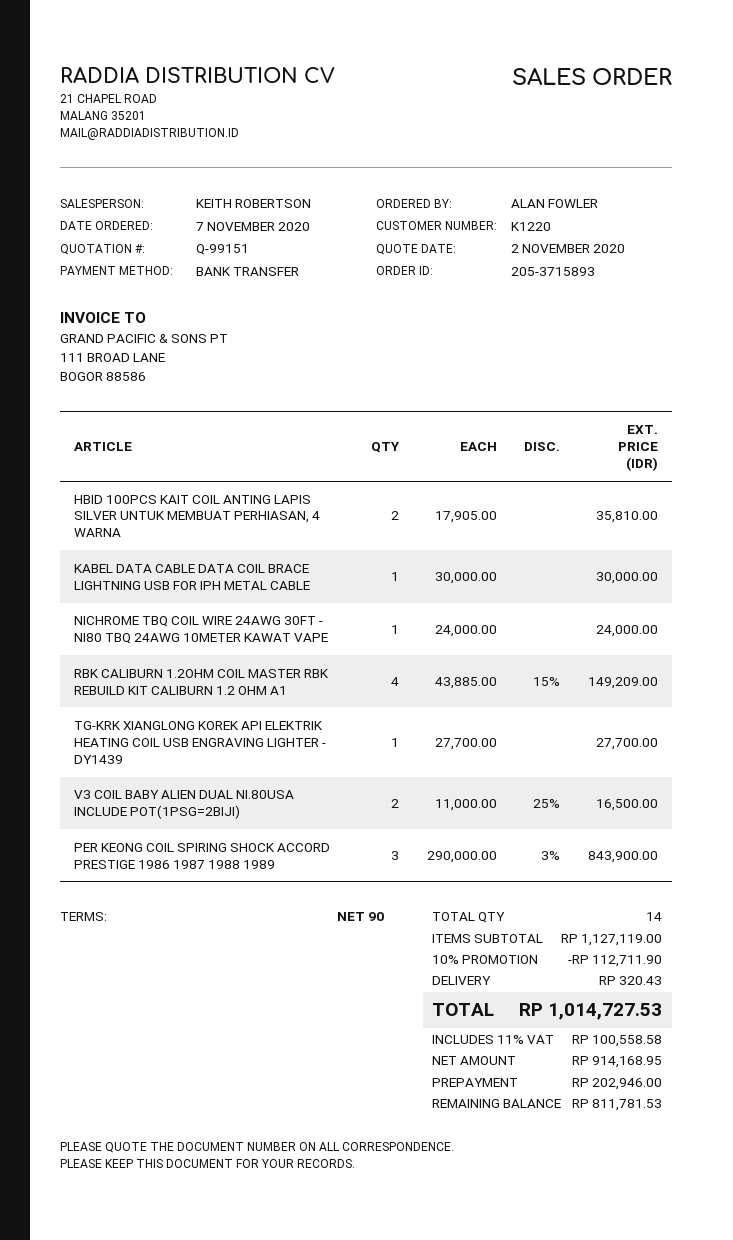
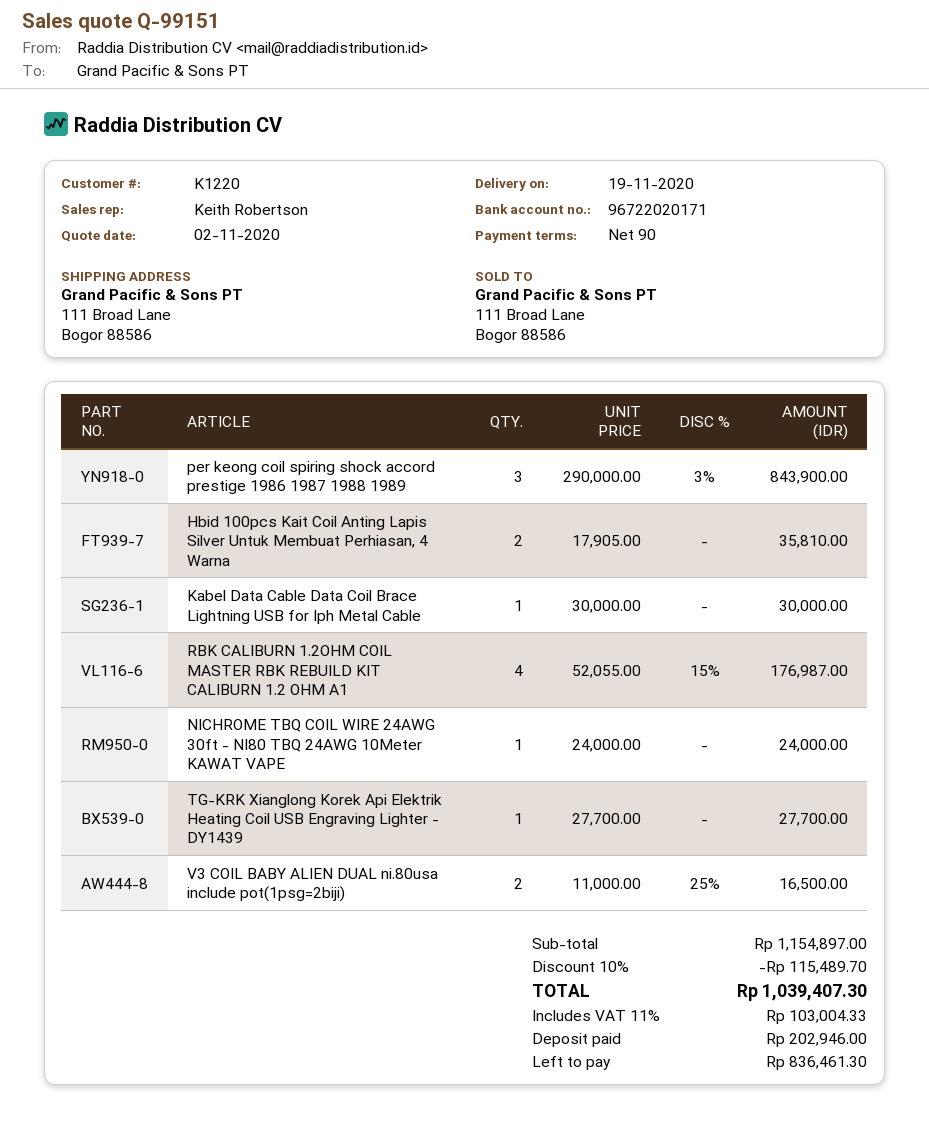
RBK CALIBURN 1.2OHM COIL MASTER RBK REBUILD KIT CALIBURN 1.2 OHM A1: 4 x 43885.00 - 15% = 149209.00 -> 4 x 52055.00 - 15% = 176987.00
subtotal: 1127119.00 -> 1154897.00
discount: 10% = 112711.90 -> 10% = 115489.70
shipping: 320.43 -> none
tax: 11% = 100558.58 -> 11% = 103004.33
total: 1014727.53 -> 1039407.30
balance: 811781.53 -> 836461.30

